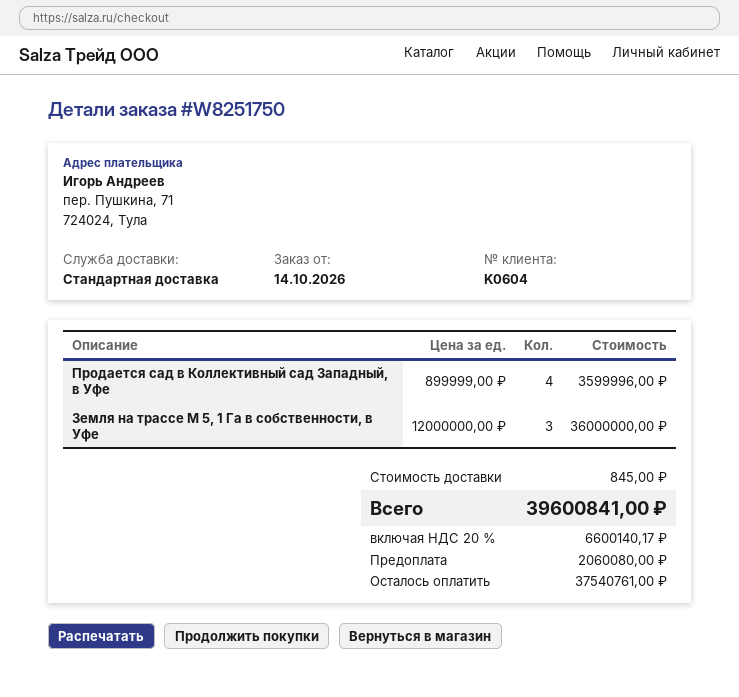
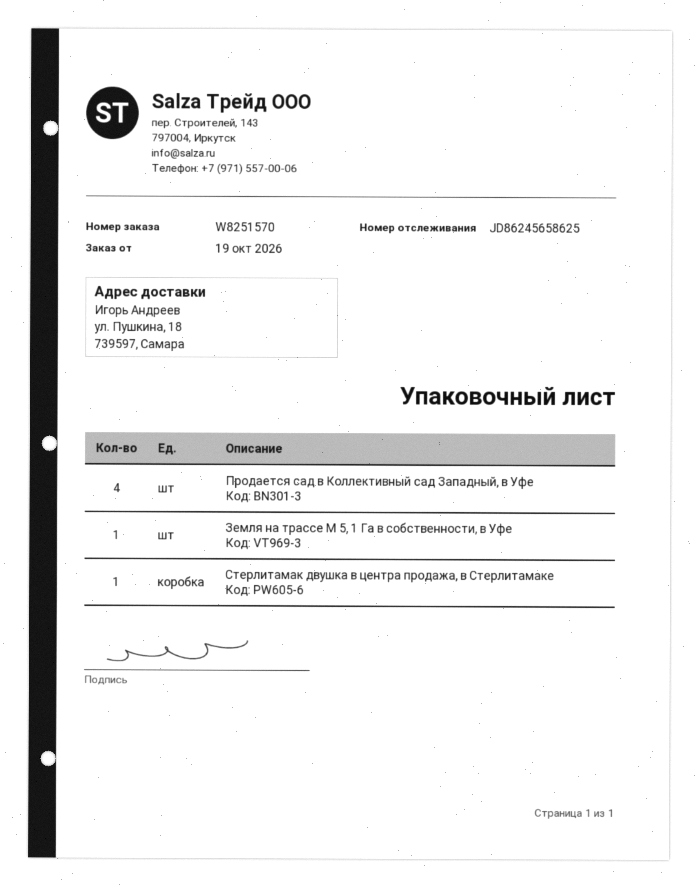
order number: W8251750 -> W8251570
order date: 2026-10-14 -> 2026-10-19
Земля на трассе М 5, 1 Га в собственности, в Уфе: 3 -> 1
Стерлитамак двушка в центра продажа, в Стерлитамаке: none -> 1

